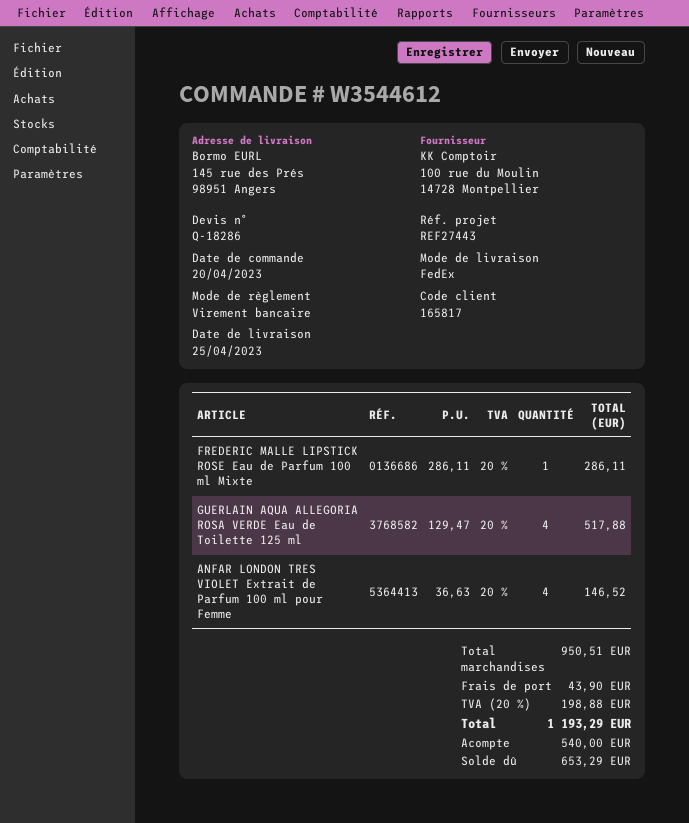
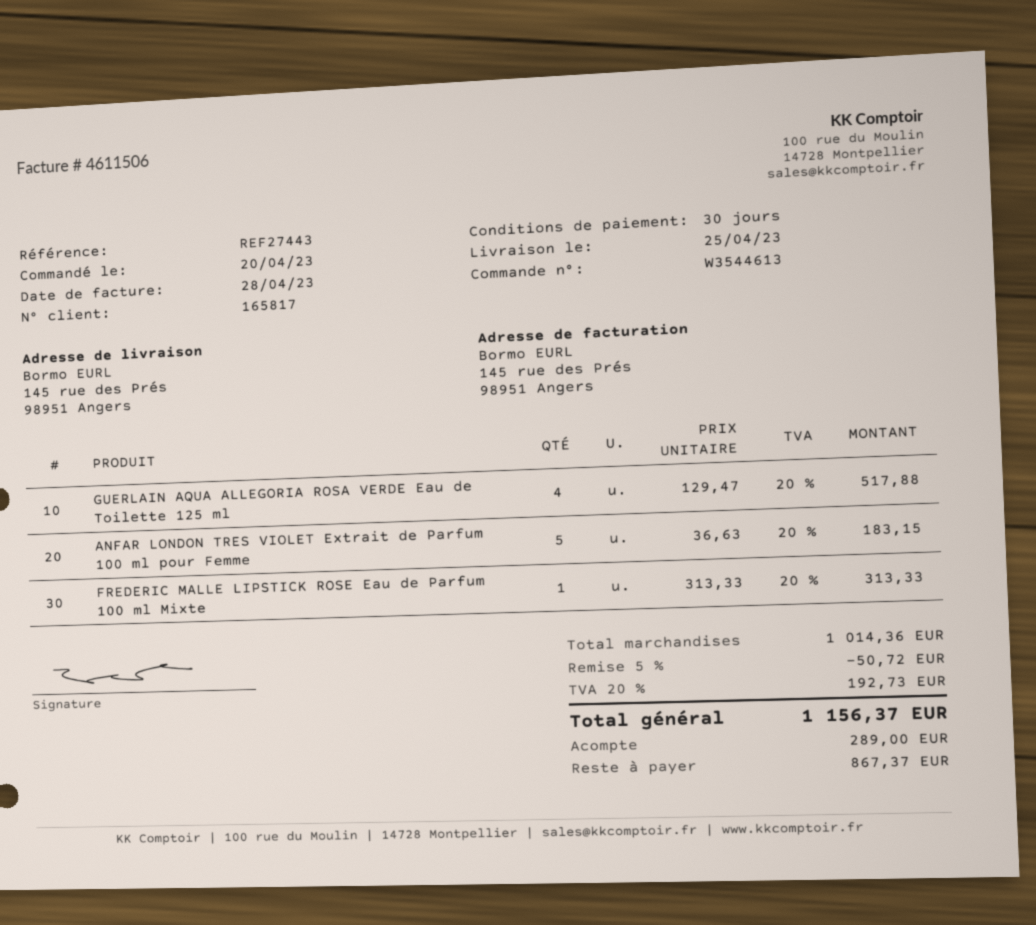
order number: W3544612 -> W3544613
FREDERIC MALLE LIPSTICK ROSE Eau de Parfum 100 ml Mixte: 1 x 286.11 = 286.11 -> 1 x 313.33 = 313.33
ANFAR LONDON TRES VIOLET Extrait de Parfum 100 ml pour Femme: 4 x 36.63 = 146.52 -> 5 x 36.63 = 183.15
subtotal: 950.51 -> 1014.36
discount: none -> 5% = 50.72
shipping: 43.90 -> none
tax: 20% = 198.88 -> 20% = 192.73
total: 1193.29 -> 1156.37
deposit: 540.00 -> 289.00
balance: 653.29 -> 867.37

